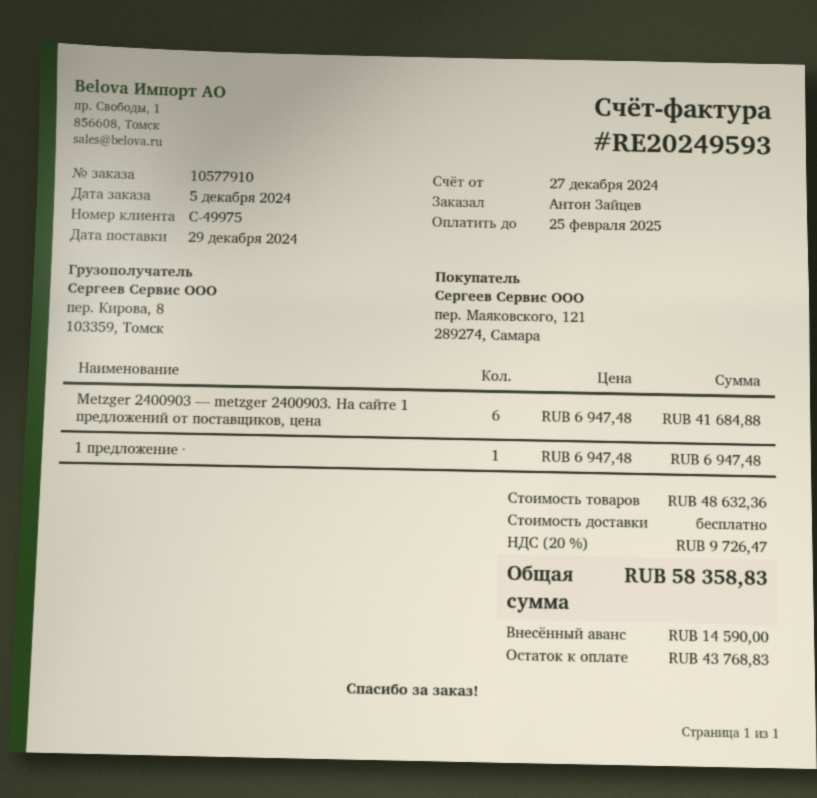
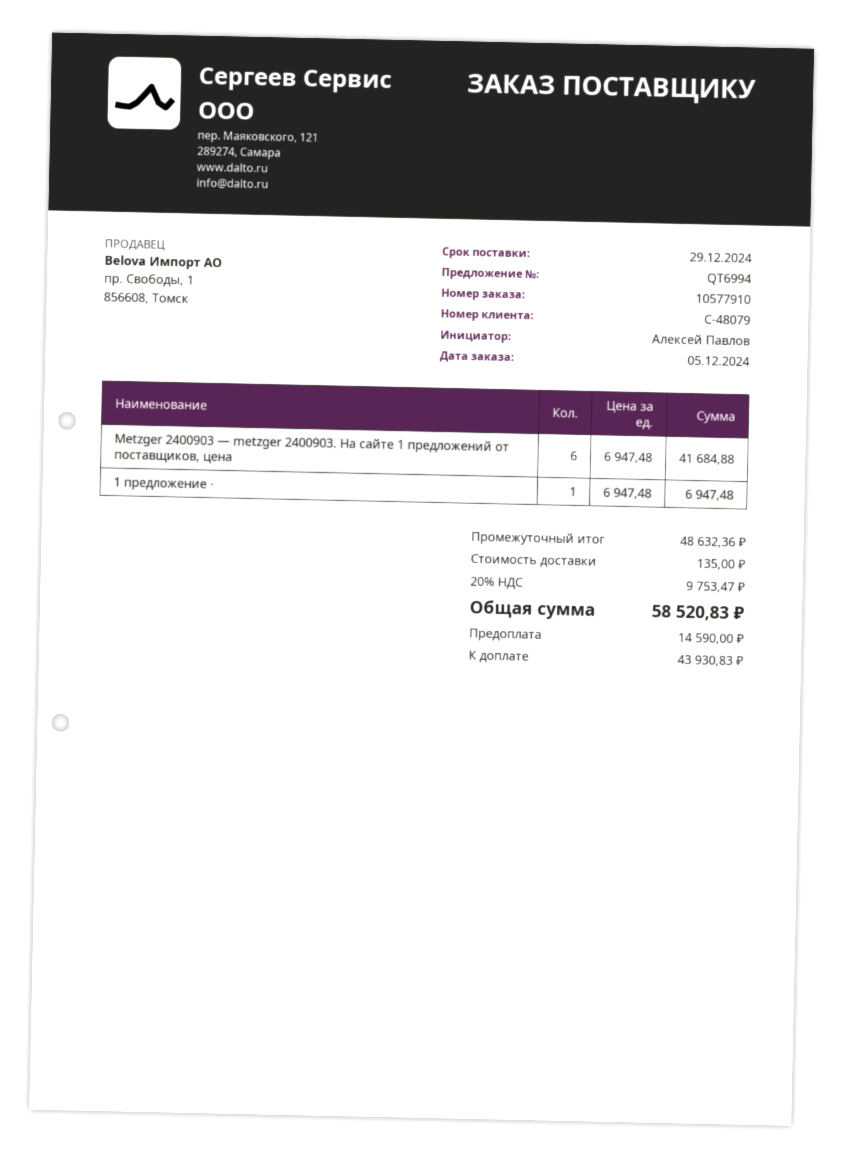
customer number: C-49975 -> C-48079
ordered by: Антон Зайцев -> Алексей Павлов
shipping: 0.00 -> 135.00
tax: 20% = 9726.47 -> 20% = 9753.47
total: 58358.83 -> 58520.83
balance: 43768.83 -> 43930.83

